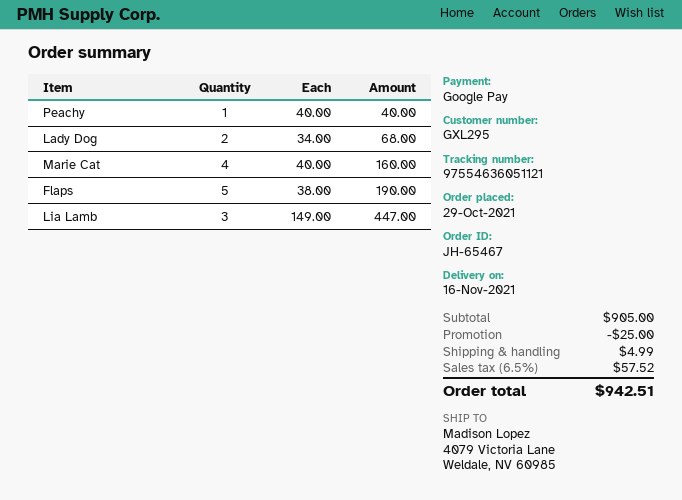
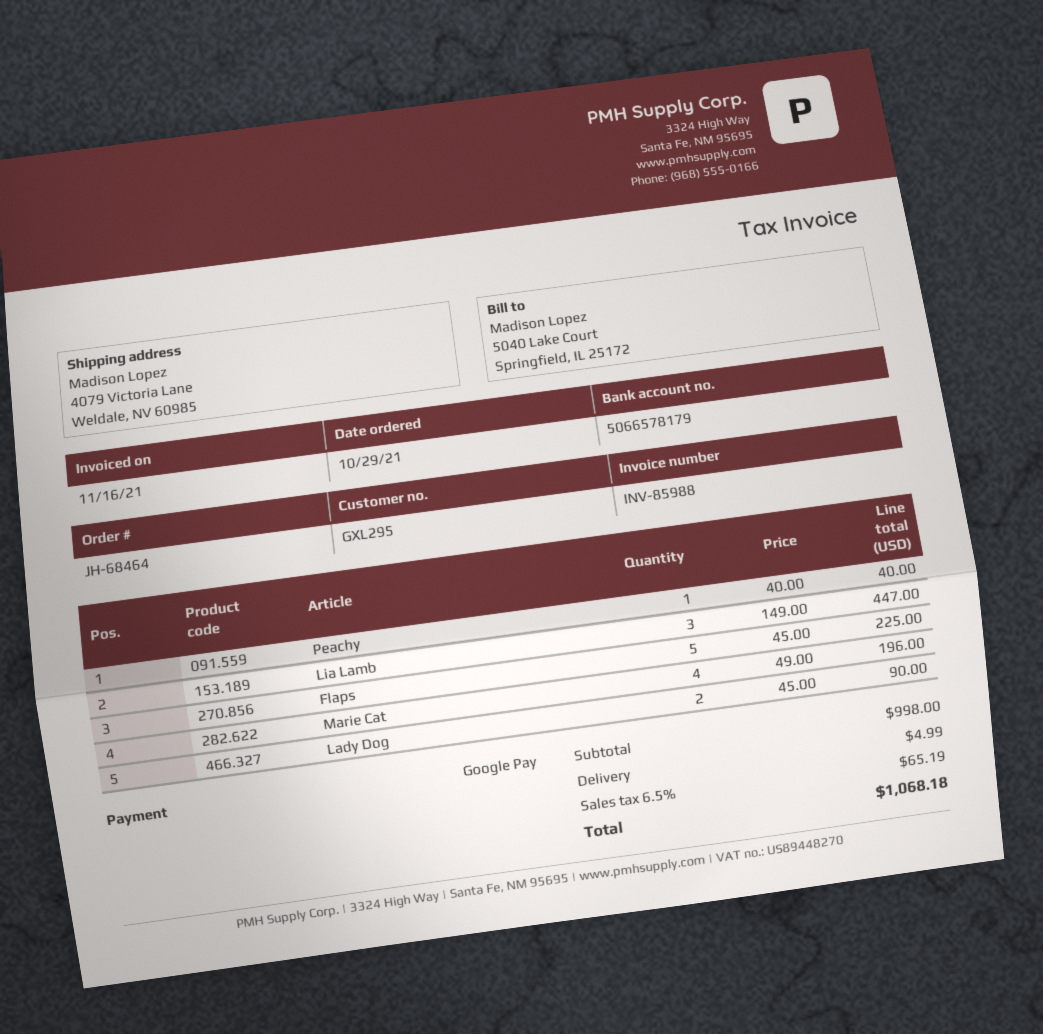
order number: JH-65467 -> JH-68464
Lady Dog: 2 x 34.00 = 68.00 -> 2 x 45.00 = 90.00
Marie Cat: 4 x 40.00 = 160.00 -> 4 x 49.00 = 196.00
Flaps: 5 x 38.00 = 190.00 -> 5 x 45.00 = 225.00
subtotal: 905.00 -> 998.00
discount: 25.00 -> none
tax: 6.5% = 57.52 -> 6.5% = 65.19
total: 942.51 -> 1068.18

